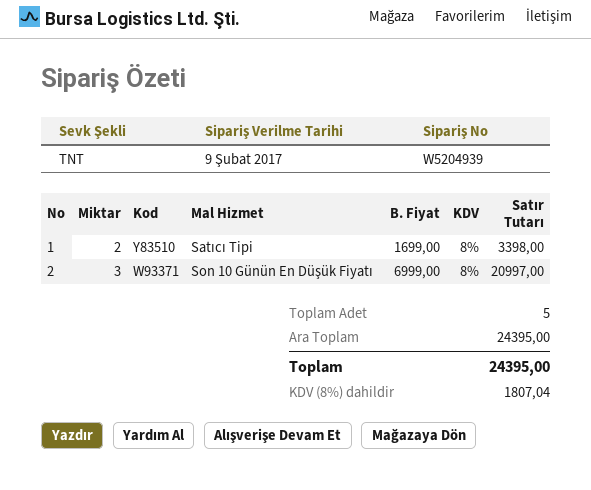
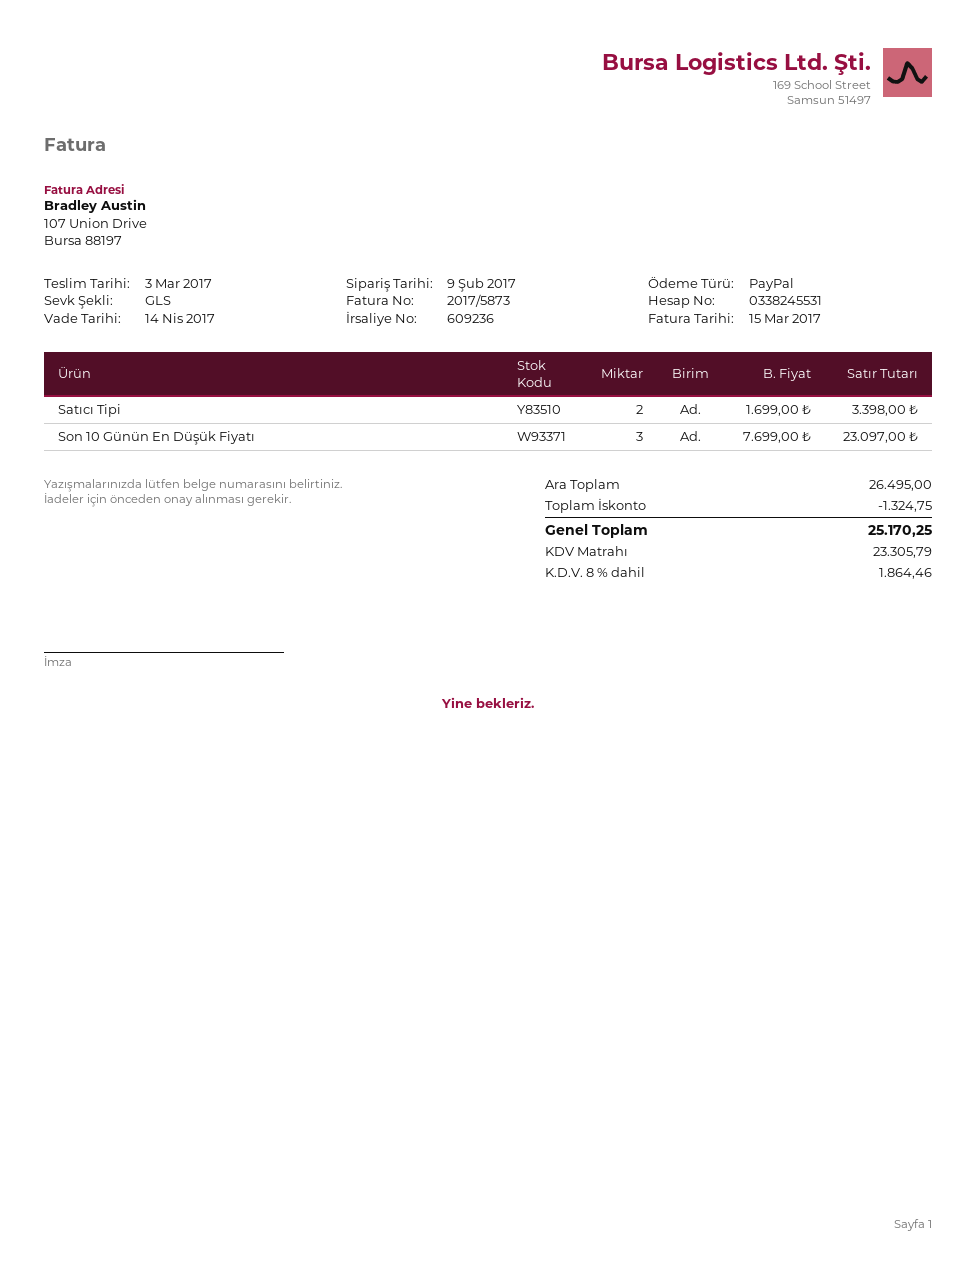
shipping method: TNT -> GLS
Son 10 Günün En Düşük Fiyatı: 3 x 6999.00 = 20997.00 -> 3 x 7699.00 = 23097.00
subtotal: 24395.00 -> 26495.00
discount: none -> 1324.75
tax: 8% = 1807.04 -> 8% = 1864.46
total: 24395.00 -> 25170.25

